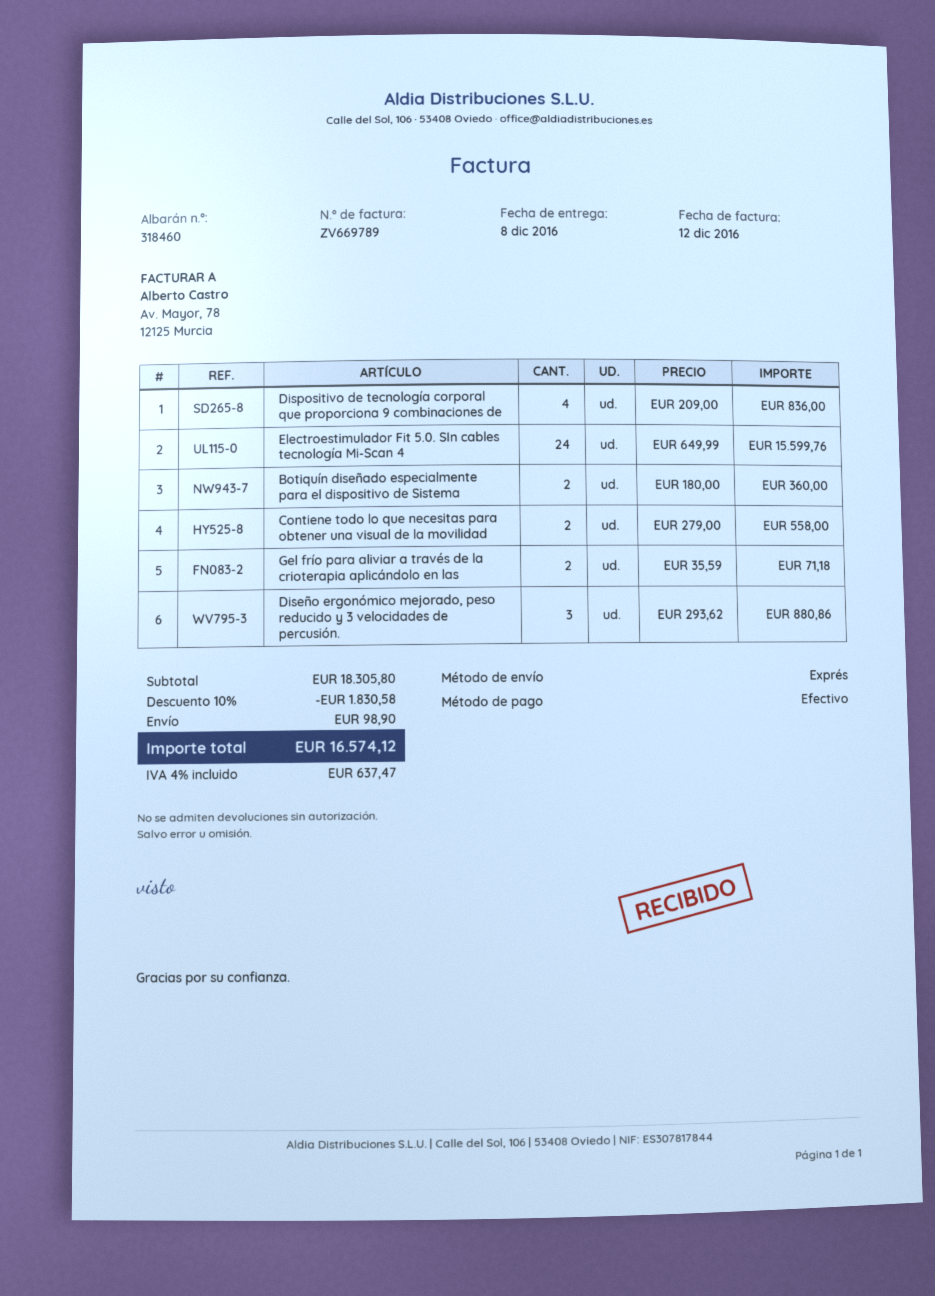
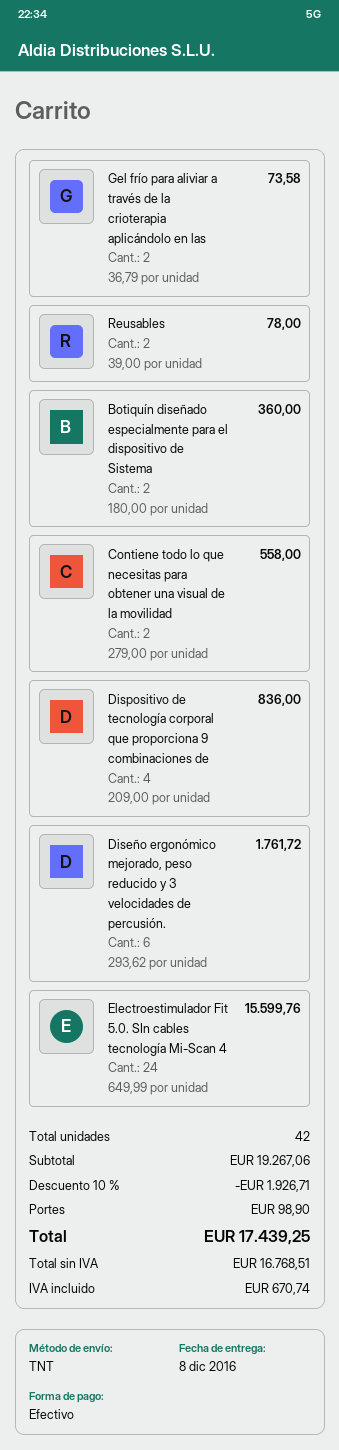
shipping method: express -> TNT
Gel frío para aliviar a través de la crioterapia aplicándolo en las: 2 x 35.59 = 71.18 -> 2 x 36.79 = 73.58
Diseño ergonómico mejorado, peso reducido y 3 velocidades de percusión.: 3 x 293.62 = 880.86 -> 6 x 293.62 = 1761.72
Reusables: none -> 2 x 39.00 = 78.00
subtotal: 18305.80 -> 19267.06
discount: 10% = 1830.58 -> 10% = 1926.71
tax: 637.47 -> 670.74
total: 16574.12 -> 17439.25

